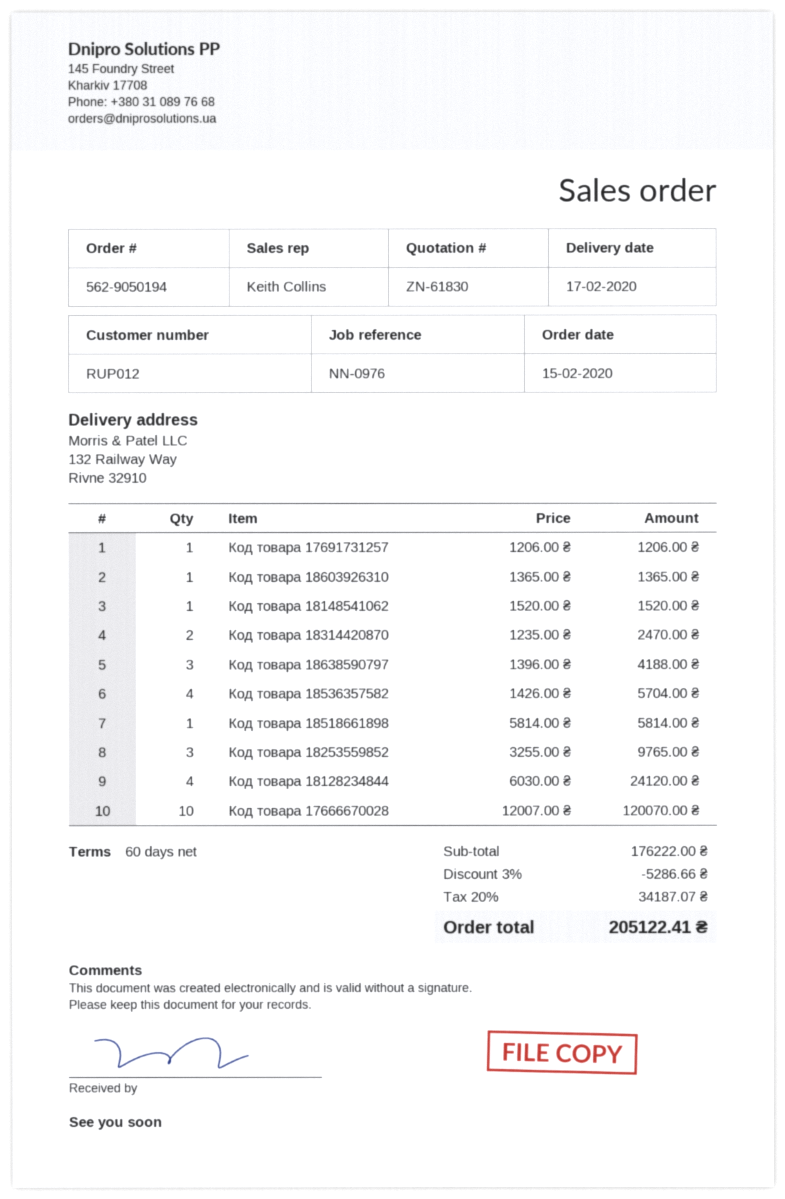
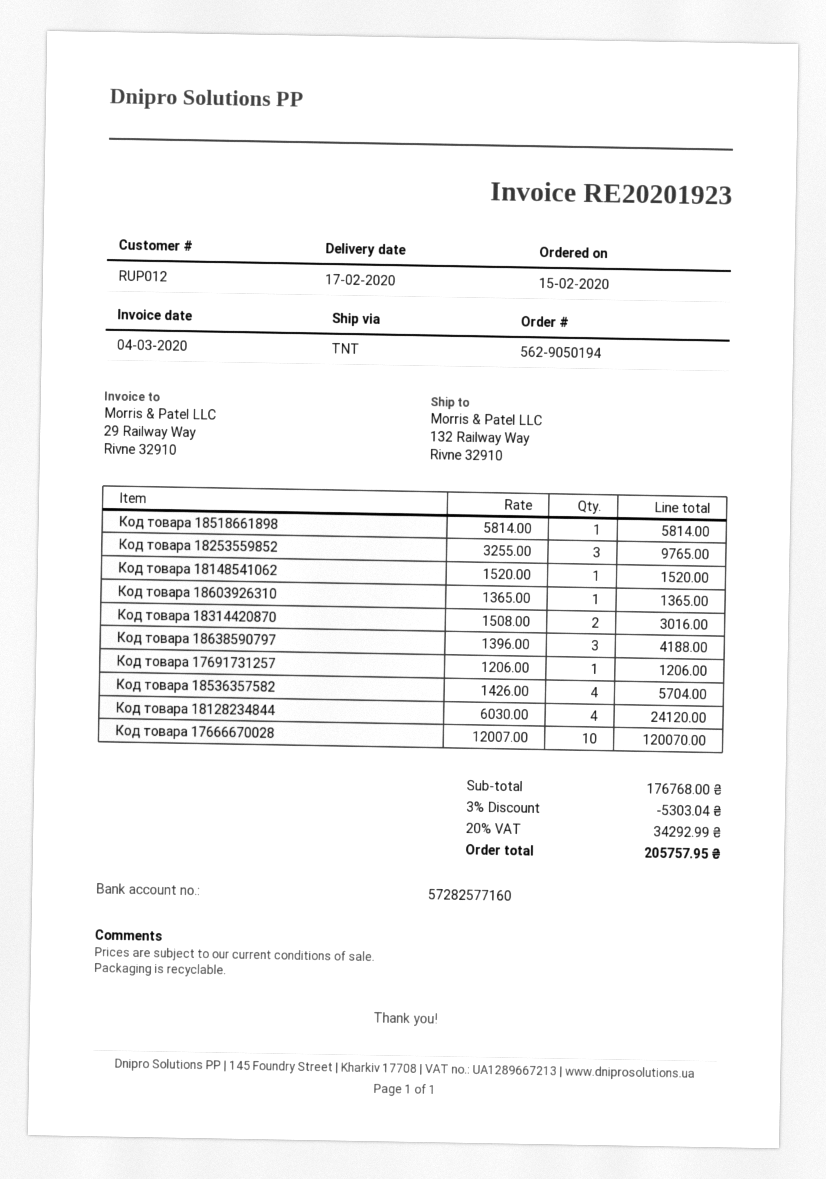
Код товара 18314420870: 2 x 1235.00 = 2470.00 -> 2 x 1508.00 = 3016.00
subtotal: 176222.00 -> 176768.00
discount: 3% = 5286.66 -> 3% = 5303.04
tax: 20% = 34187.07 -> 20% = 34292.99
total: 205122.41 -> 205757.95

